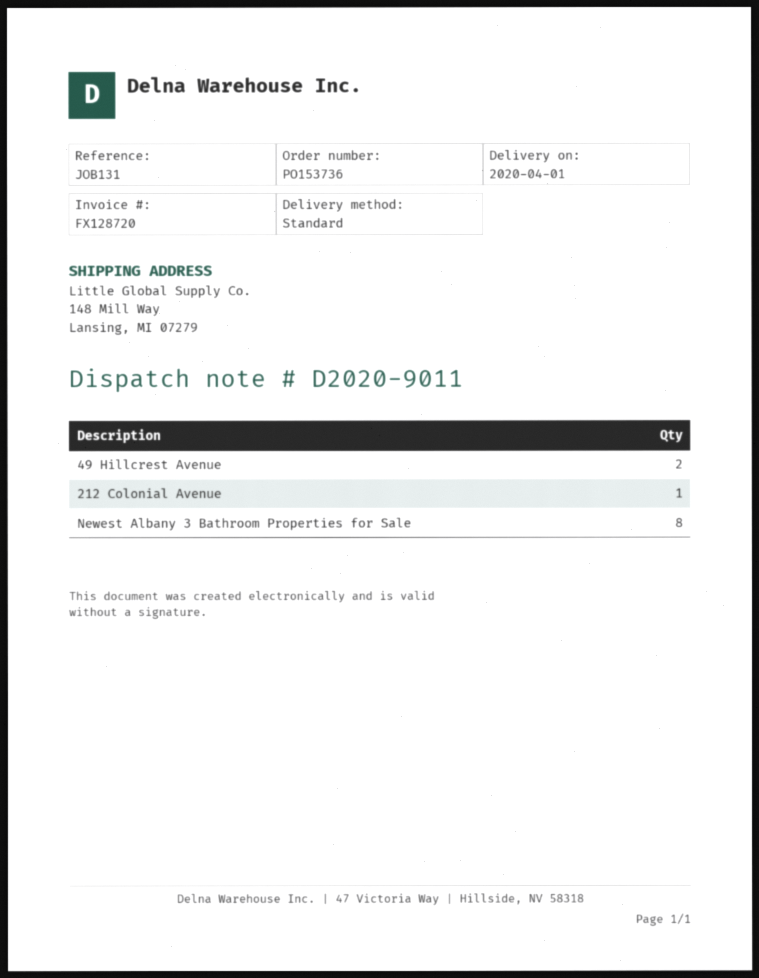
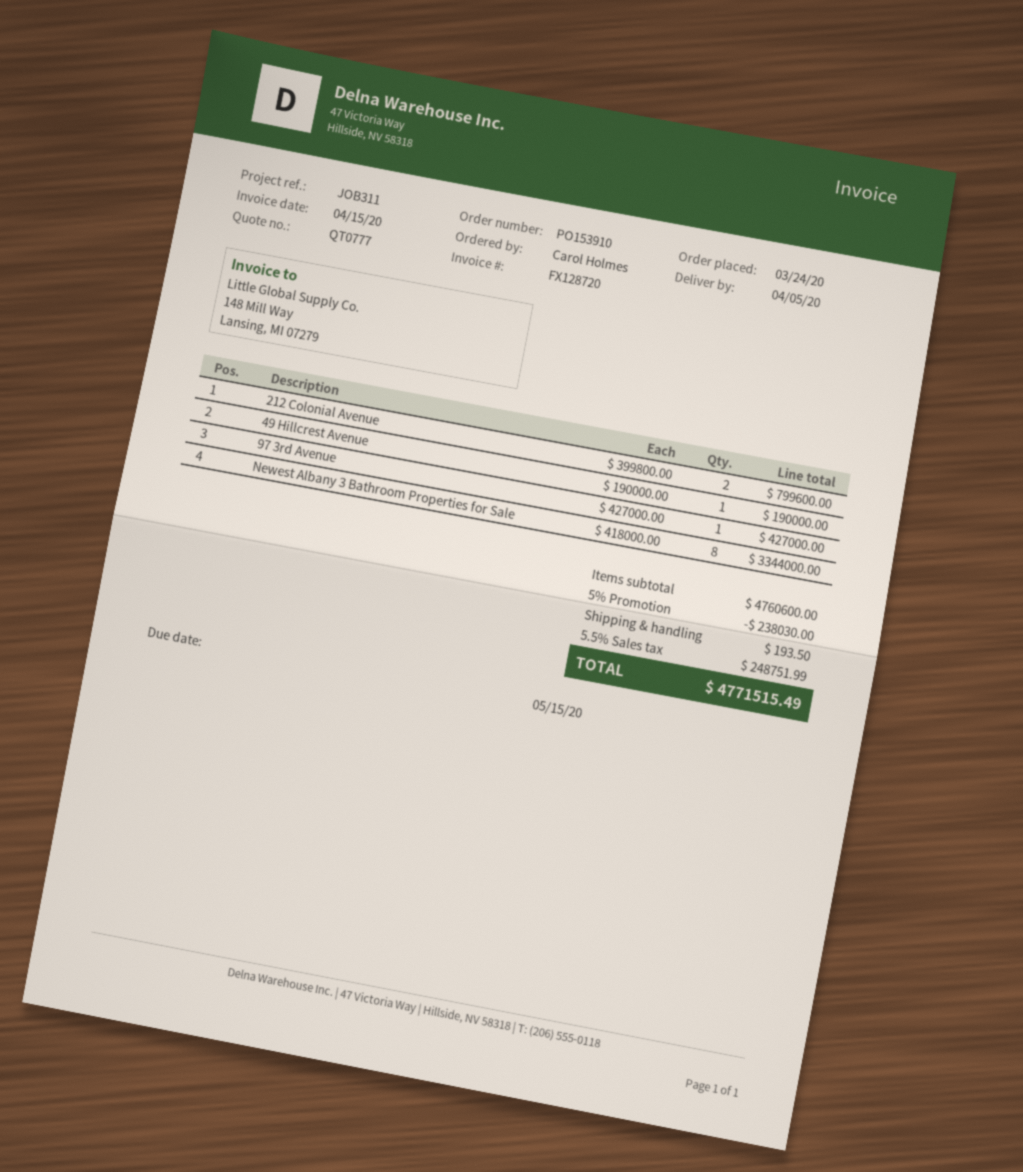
order number: PO153736 -> PO153910
delivery date: 2020-04-01 -> 2020-04-05
reference: JOB131 -> JOB311
49 Hillcrest Avenue: 2 -> 1
212 Colonial Avenue: 1 -> 2
97 3rd Avenue: none -> 1

